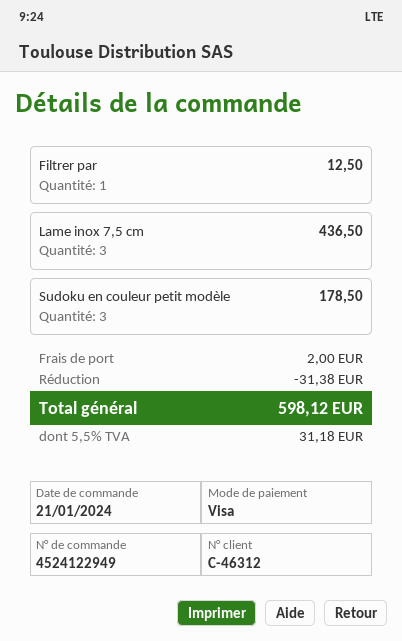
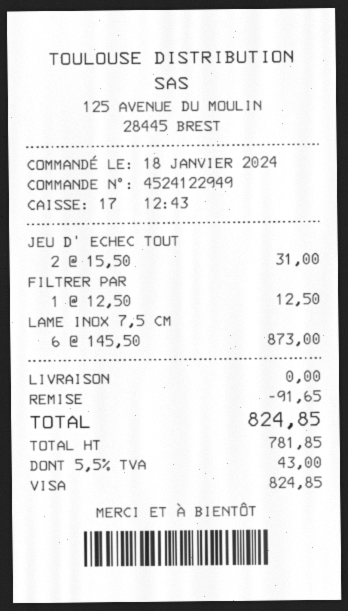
order date: 2024-01-21 -> 2024-01-18
Lame inox 7,5 cm: 3 for 436.50 -> 6 for 873.00
Sudoku en couleur petit modèle: 3 for 178.50 -> none
JEU D' ECHEC TOUT: none -> 2 for 31.00
discount: 31.38 -> 91.65
shipping: 2.00 -> 0.00
tax: 5.5% = 31.18 -> 5.5% = 43.00
total: 598.12 -> 824.85

